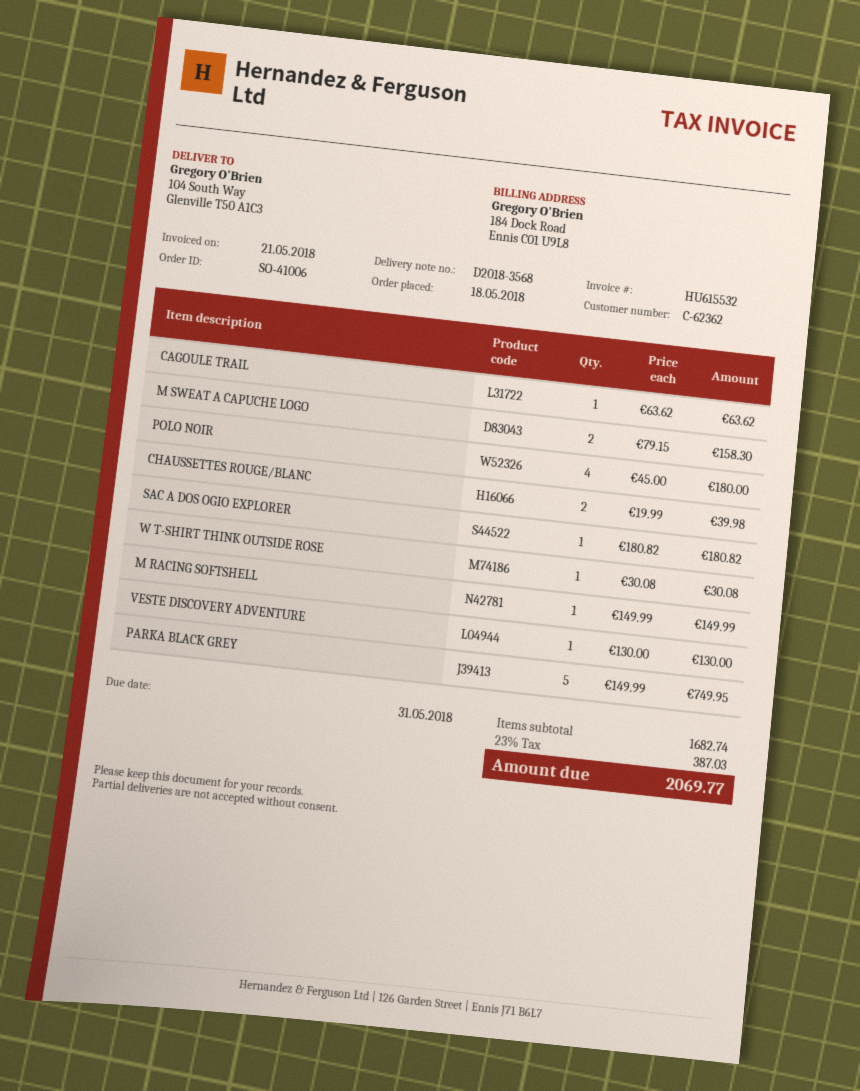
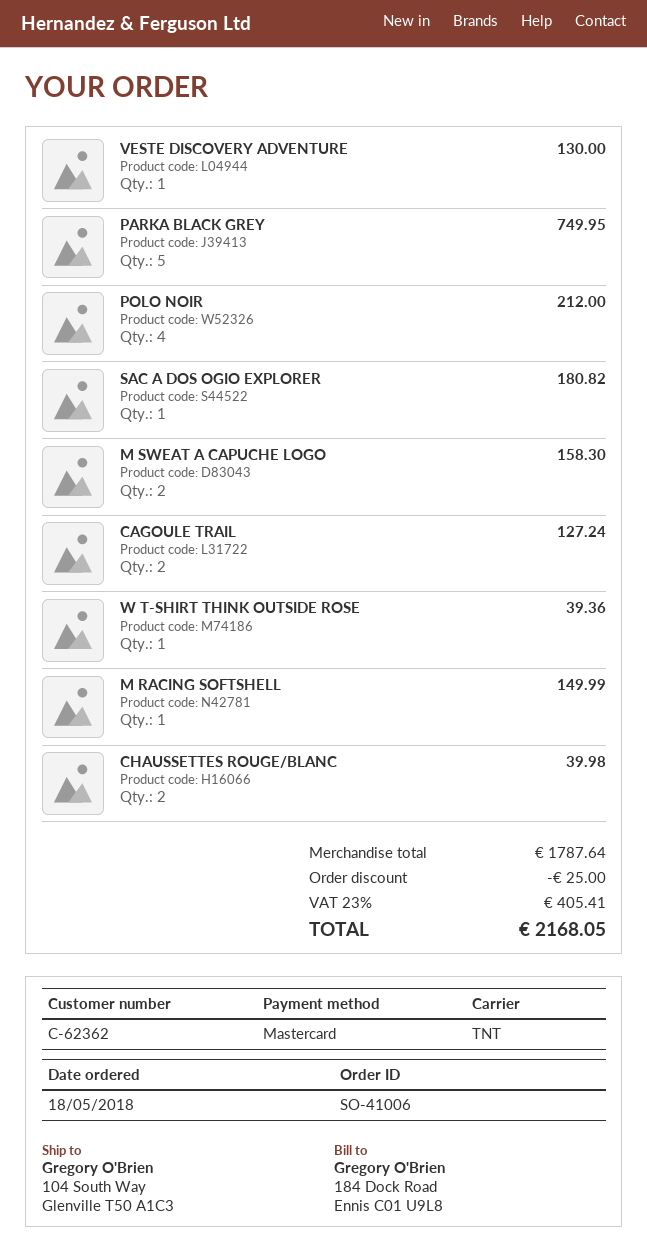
CAGOULE TRAIL: 1 for 63.62 -> 2 for 127.24
POLO NOIR: 4 for 180.00 -> 4 for 212.00
W T-SHIRT THINK OUTSIDE ROSE: 1 for 30.08 -> 1 for 39.36
subtotal: 1682.74 -> 1787.64
discount: none -> 25.00
tax: 23% = 387.03 -> 23% = 405.41
total: 2069.77 -> 2168.05

